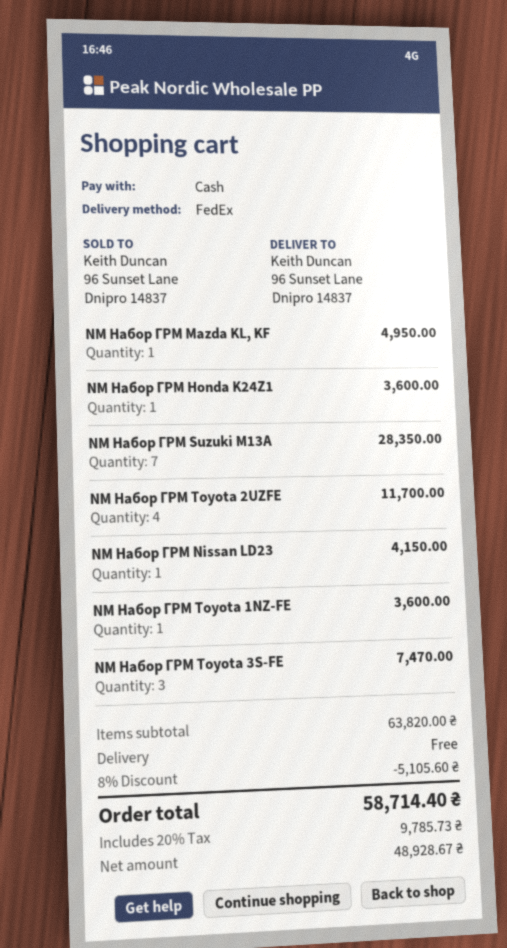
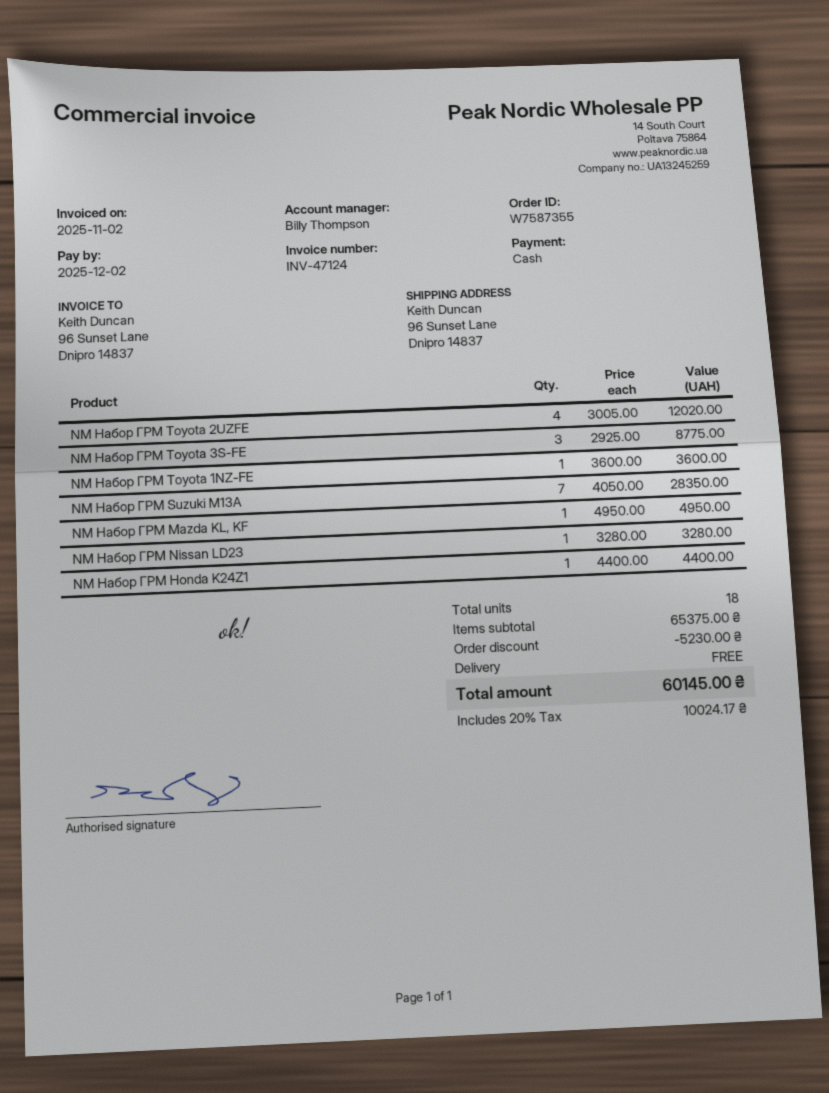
NM Набор ГРМ Honda K24Z1: 1 for 3600.00 -> 1 for 4400.00
NM Набор ГРМ Toyota 2UZFE: 4 for 11700.00 -> 4 for 12020.00
NM Набор ГРМ Nissan LD23: 1 for 4150.00 -> 1 for 3280.00
NM Набор ГРМ Toyota 3S-FE: 3 for 7470.00 -> 3 for 8775.00
subtotal: 63820.00 -> 65375.00
discount: 5105.60 -> 5230.00
tax: 20% = 9785.73 -> 20% = 10024.17
total: 58714.40 -> 60145.00

